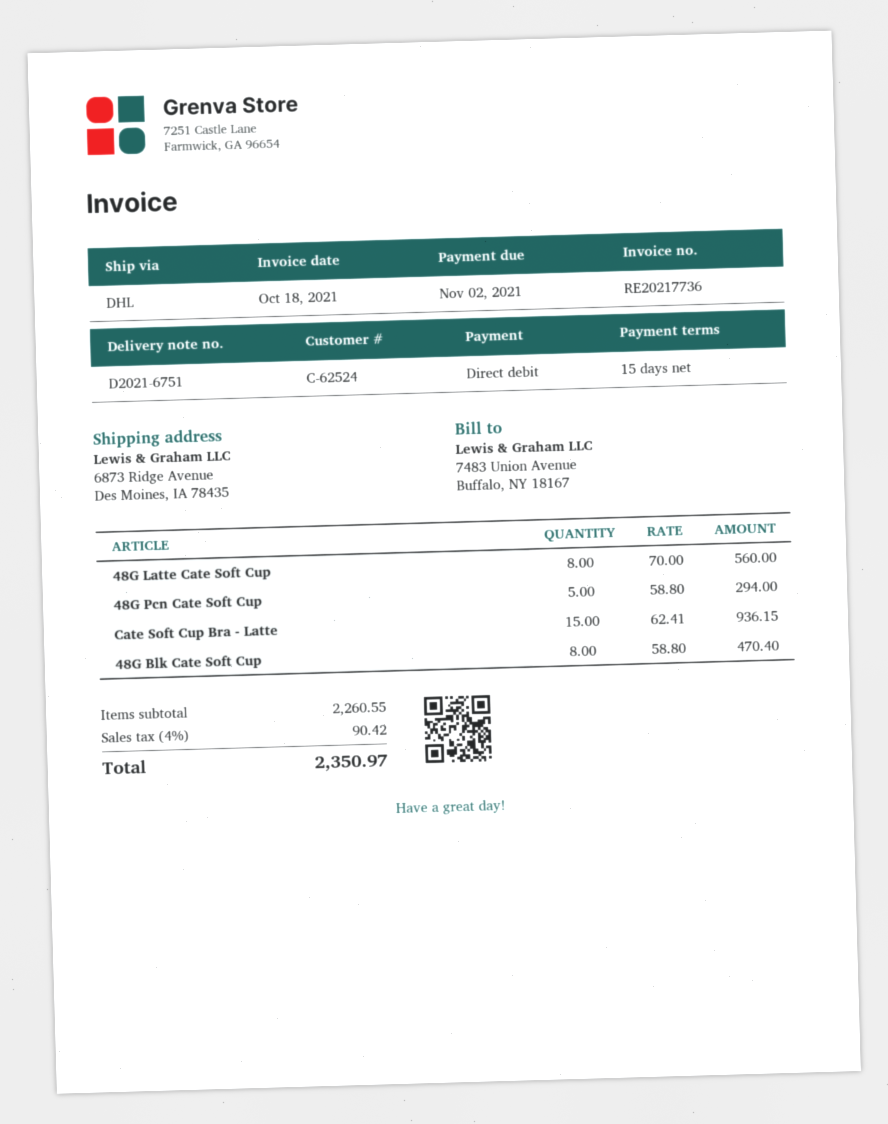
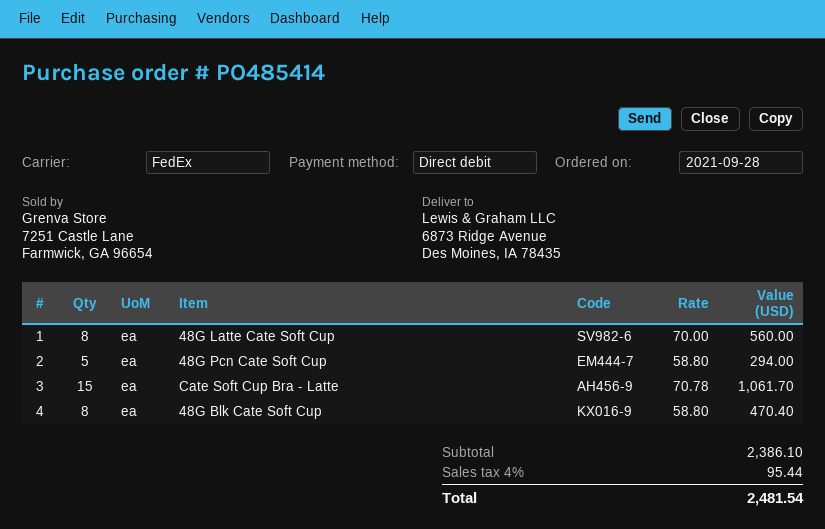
shipping method: DHL -> FedEx
Cate Soft Cup Bra - Latte: 15 x 62.41 = 936.15 -> 15 x 70.78 = 1061.70
subtotal: 2260.55 -> 2386.10
tax: 4% = 90.42 -> 4% = 95.44
total: 2350.97 -> 2481.54

